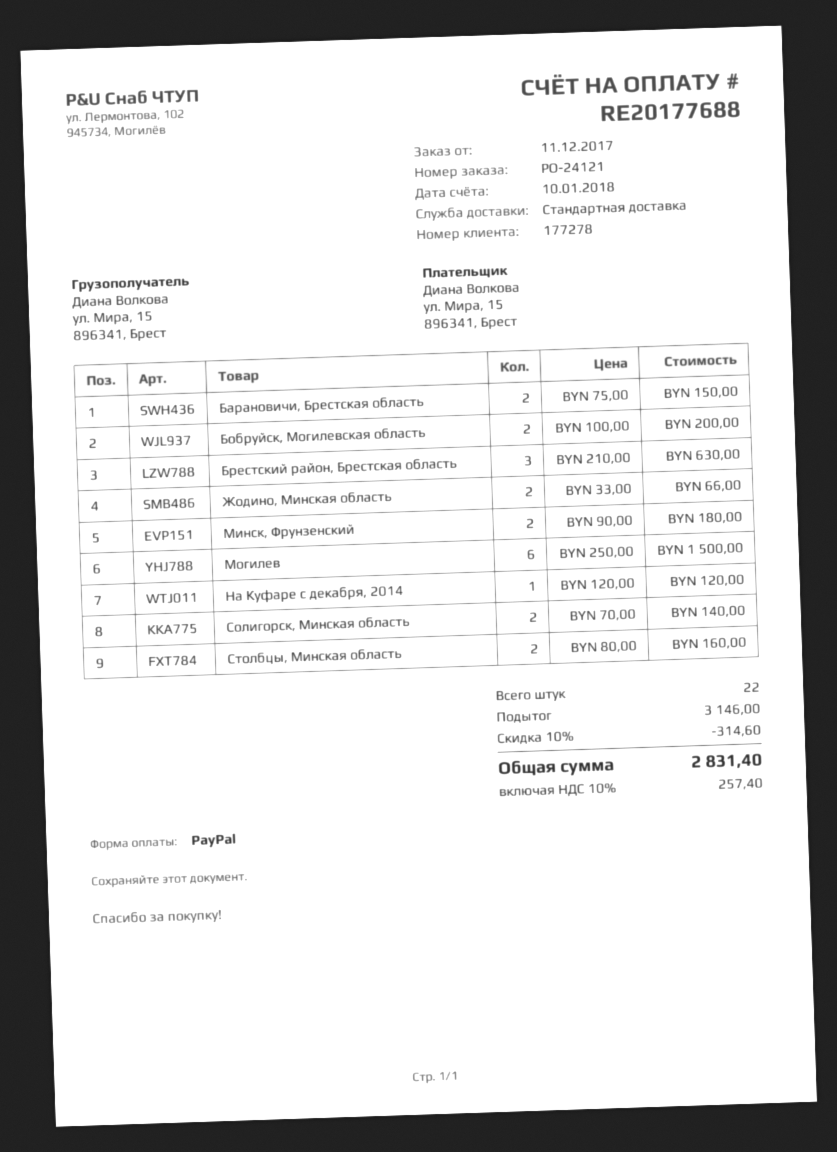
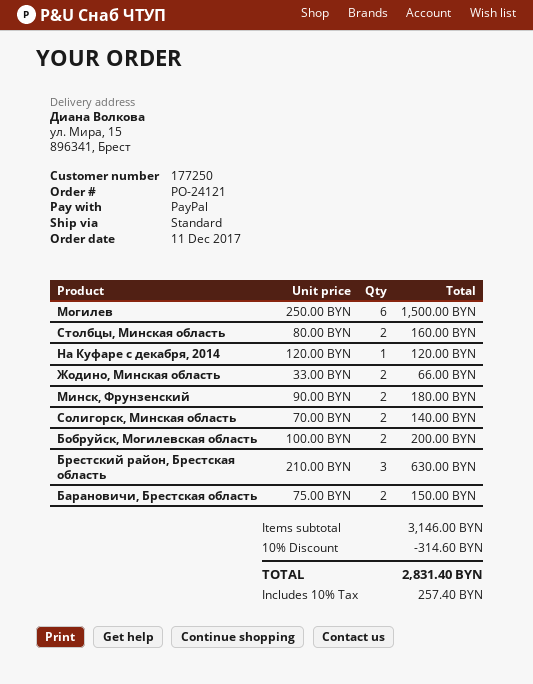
customer number: 177278 -> 177250

